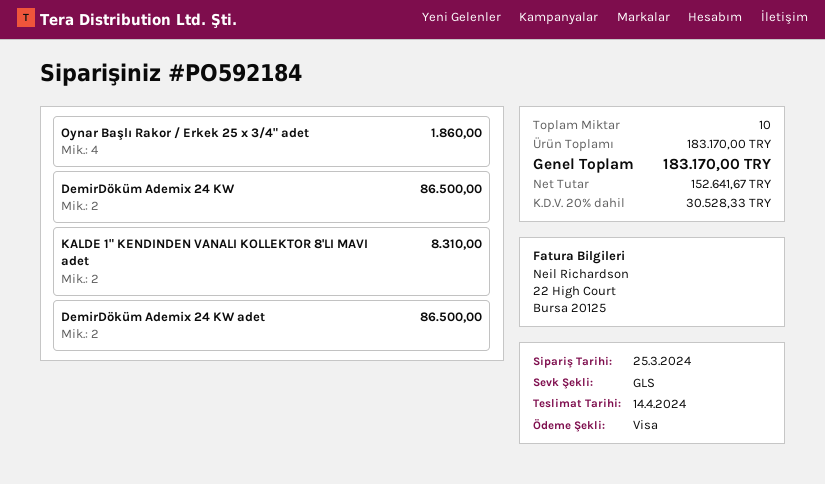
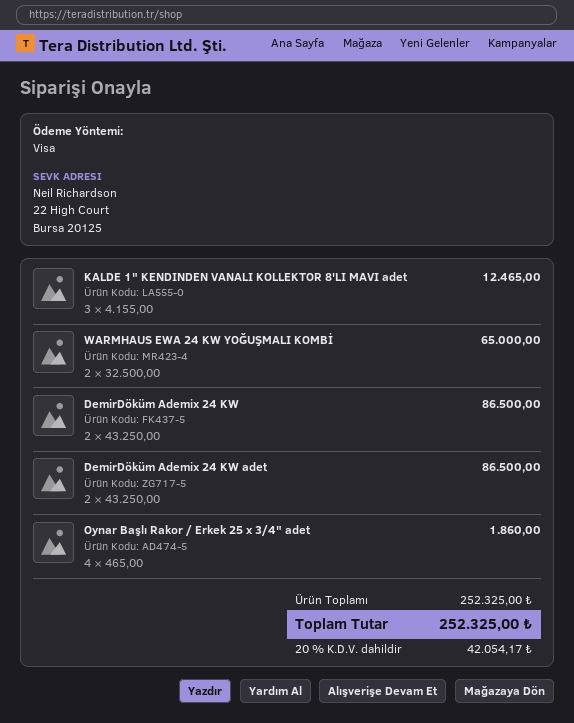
KALDE 1" KENDINDEN VANALI KOLLEKTOR 8'LI MAVI adet: 2 for 8310.00 -> 3 for 12465.00
WARMHAUS EWA 24 KW YOĞUŞMALI KOMBİ: none -> 2 for 65000.00
subtotal: 183170.00 -> 252325.00
tax: 20% = 30528.33 -> 20% = 42054.17
total: 183170.00 -> 252325.00

